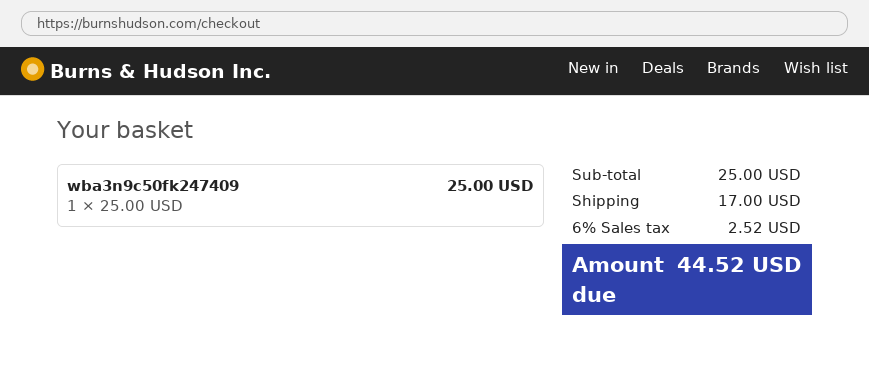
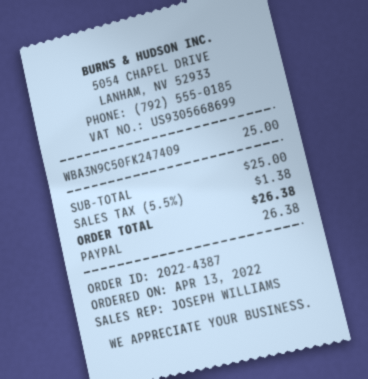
shipping: 17.00 -> none
tax: 6% = 2.52 -> 5.5% = 1.38
total: 44.52 -> 26.38

